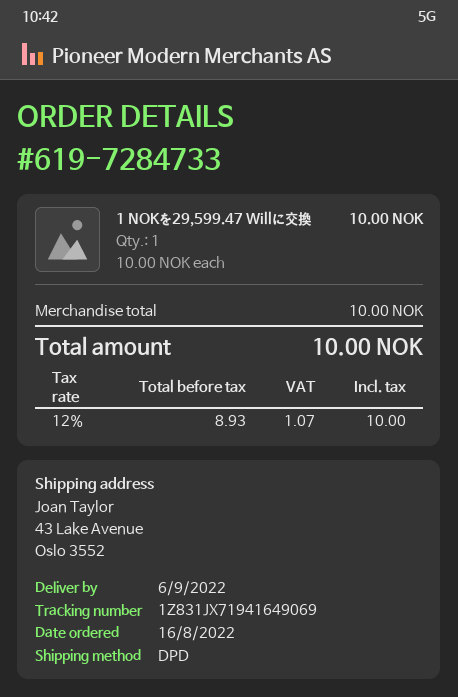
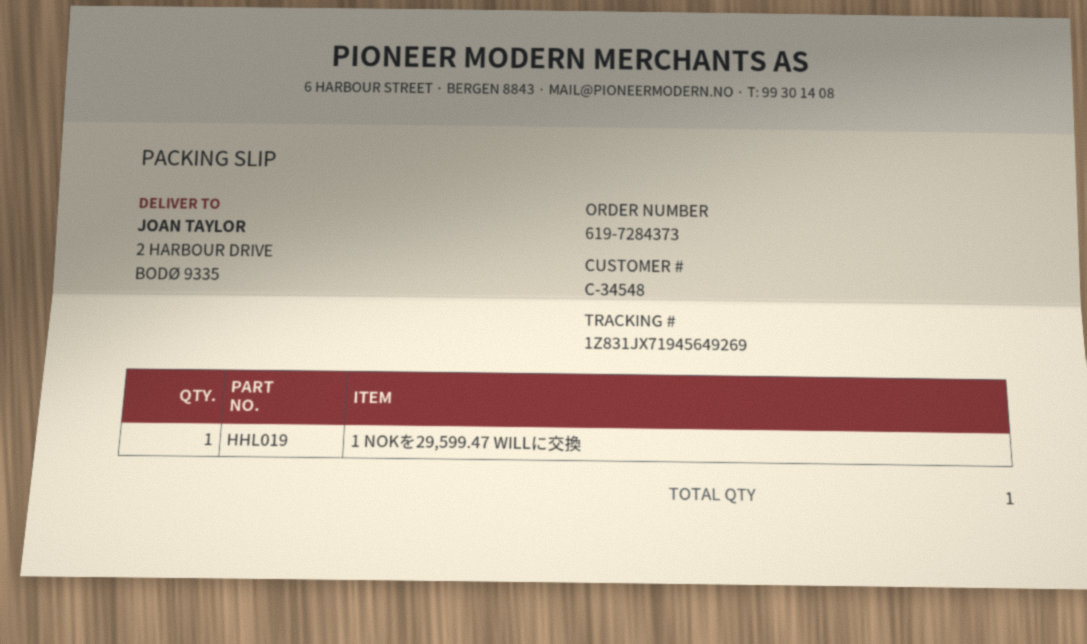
order number: 619-7284733 -> 619-7284373
tracking number: 1Z831JX71941649069 -> 1Z831JX71945649269
ship to: 43 Lake Avenue, Oslo 3552 -> 2 HARBOUR DRIVE, BODØ 9335

